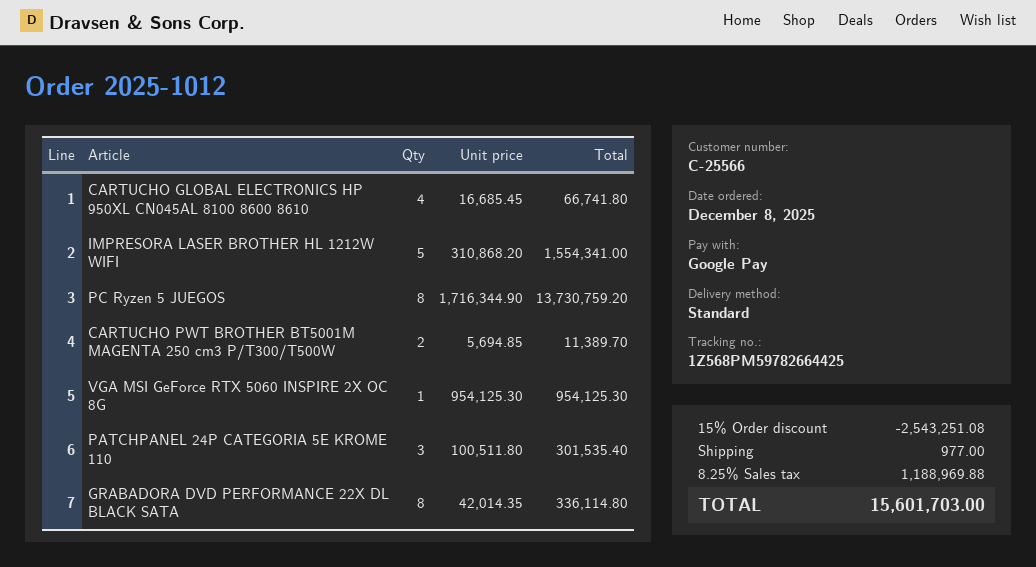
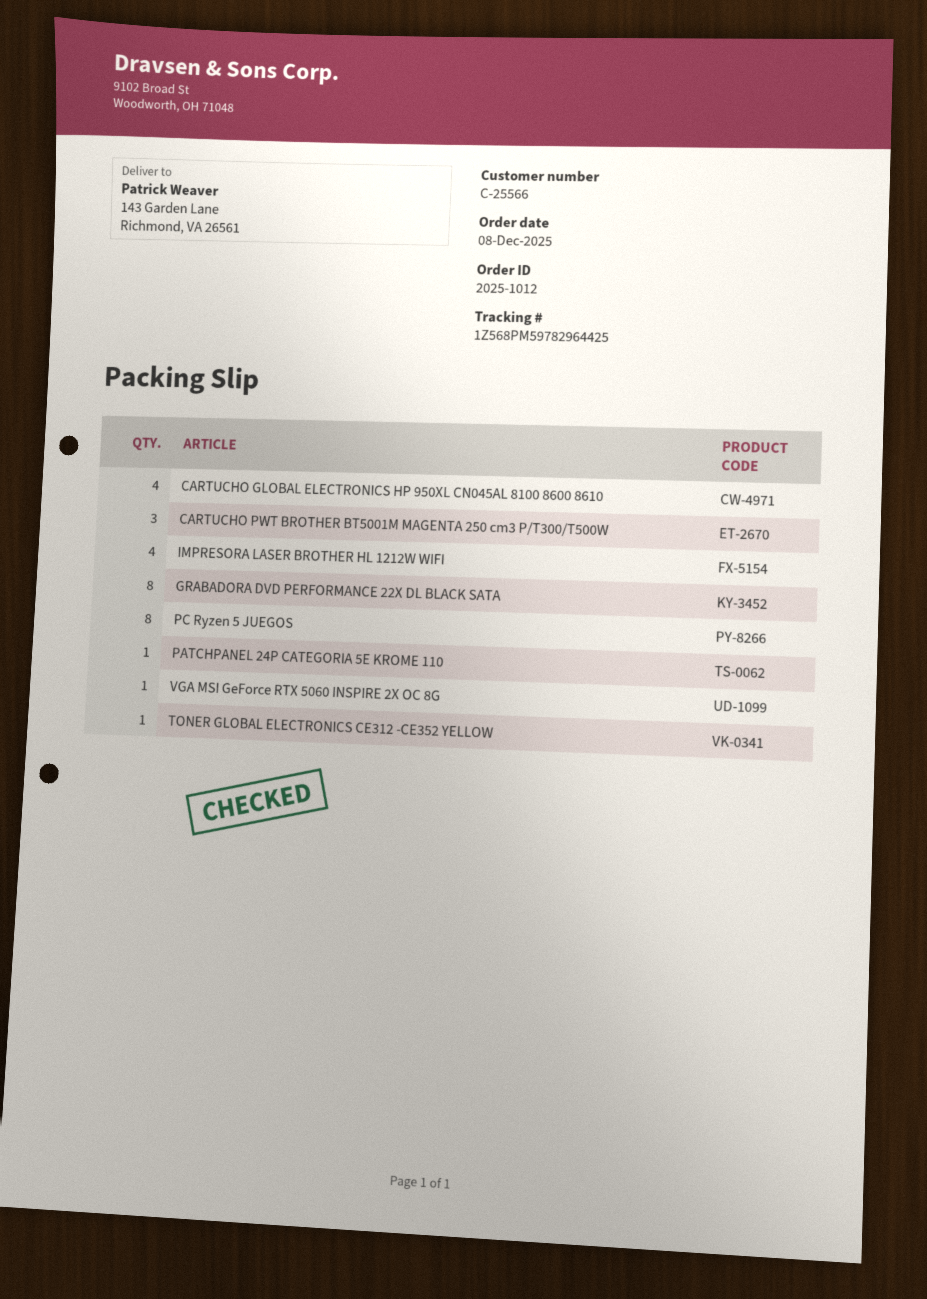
tracking number: 1Z568PM59782664425 -> 1Z568PM59782964425
IMPRESORA LASER BROTHER HL 1212W WIFI: 5 -> 4
CARTUCHO PWT BROTHER BT5001M MAGENTA 250 cm3 P/T300/T500W: 2 -> 3
PATCHPANEL 24P CATEGORIA 5E KROME 110: 3 -> 1
TONER GLOBAL ELECTRONICS CE312 -CE352 YELLOW: none -> 1

